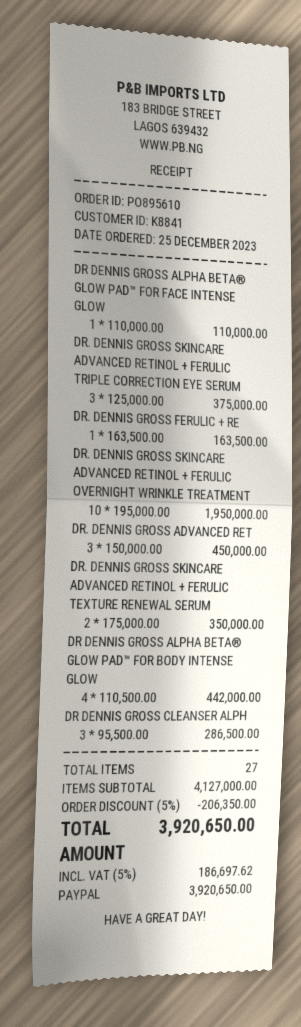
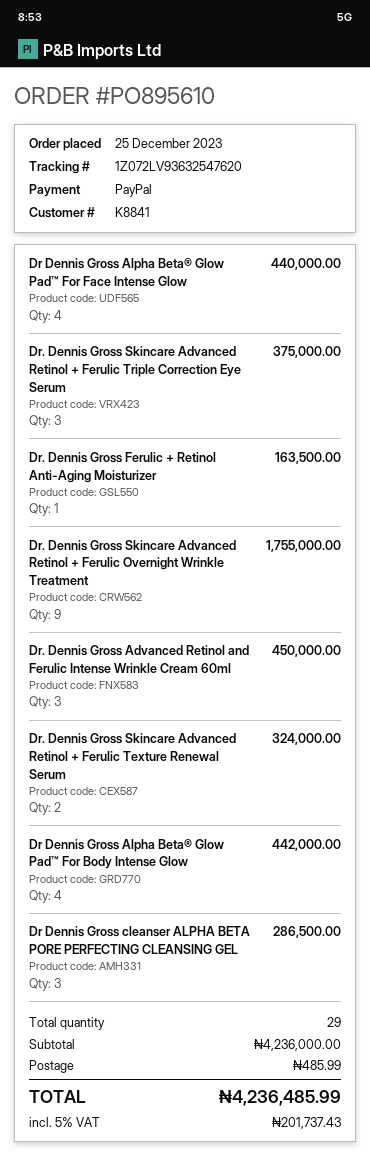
DR DENNIS GROSS ALPHA BETA® GLOW PAD™ FOR FACE INTENSE GLOW: 1 for 110000.00 -> 4 for 440000.00
DR. DENNIS GROSS SKINCARE ADVANCED RETINOL + FERULIC OVERNIGHT WRINKLE TREATMENT: 10 for 1950000.00 -> 9 for 1755000.00
DR. DENNIS GROSS SKINCARE ADVANCED RETINOL + FERULIC TEXTURE RENEWAL SERUM: 2 for 350000.00 -> 2 for 324000.00
total quantity: 27 -> 29
subtotal: 4127000.00 -> 4236000.00
discount: 5% = 206350.00 -> none
shipping: none -> 485.99
tax: 5% = 186697.62 -> 5% = 201737.43
total: 3920650.00 -> 4236485.99

